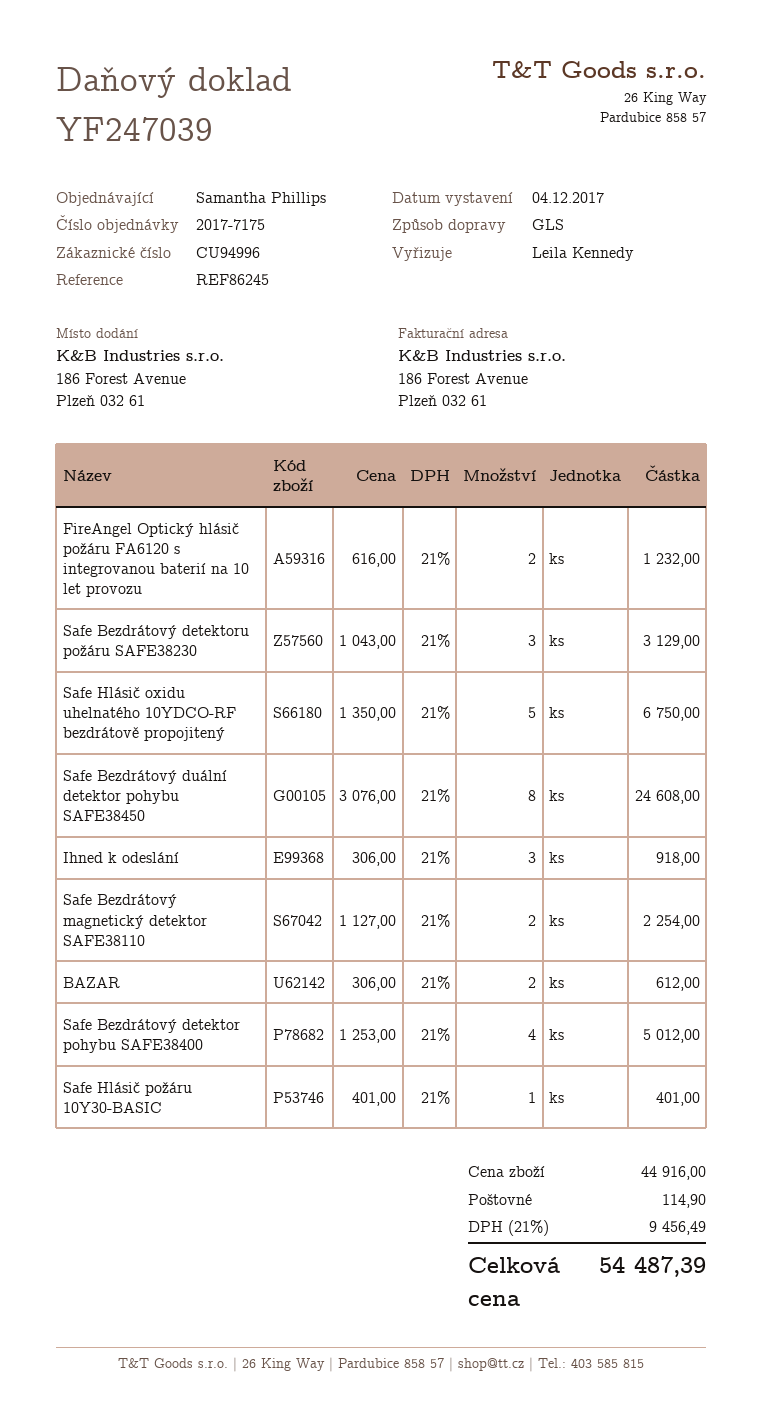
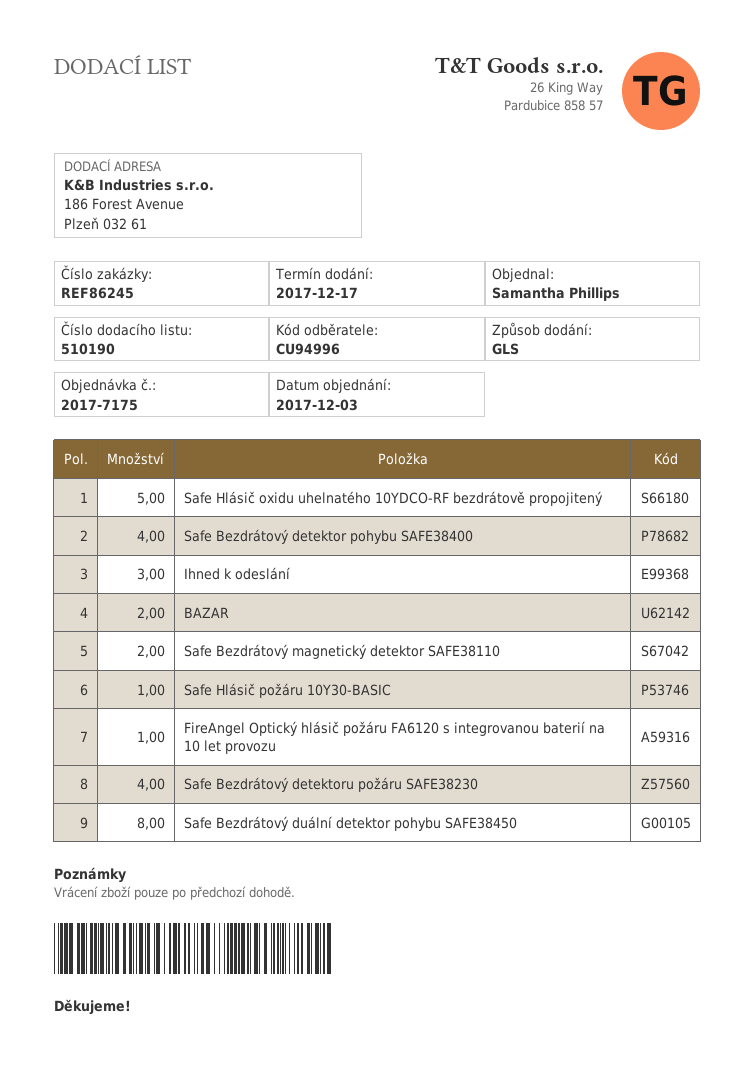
FireAngel Optický hlásič požáru FA6120 s integrovanou baterií na 10 let provozu: 2 -> 1
Safe Bezdrátový detektoru požáru SAFE38230: 3 -> 4

